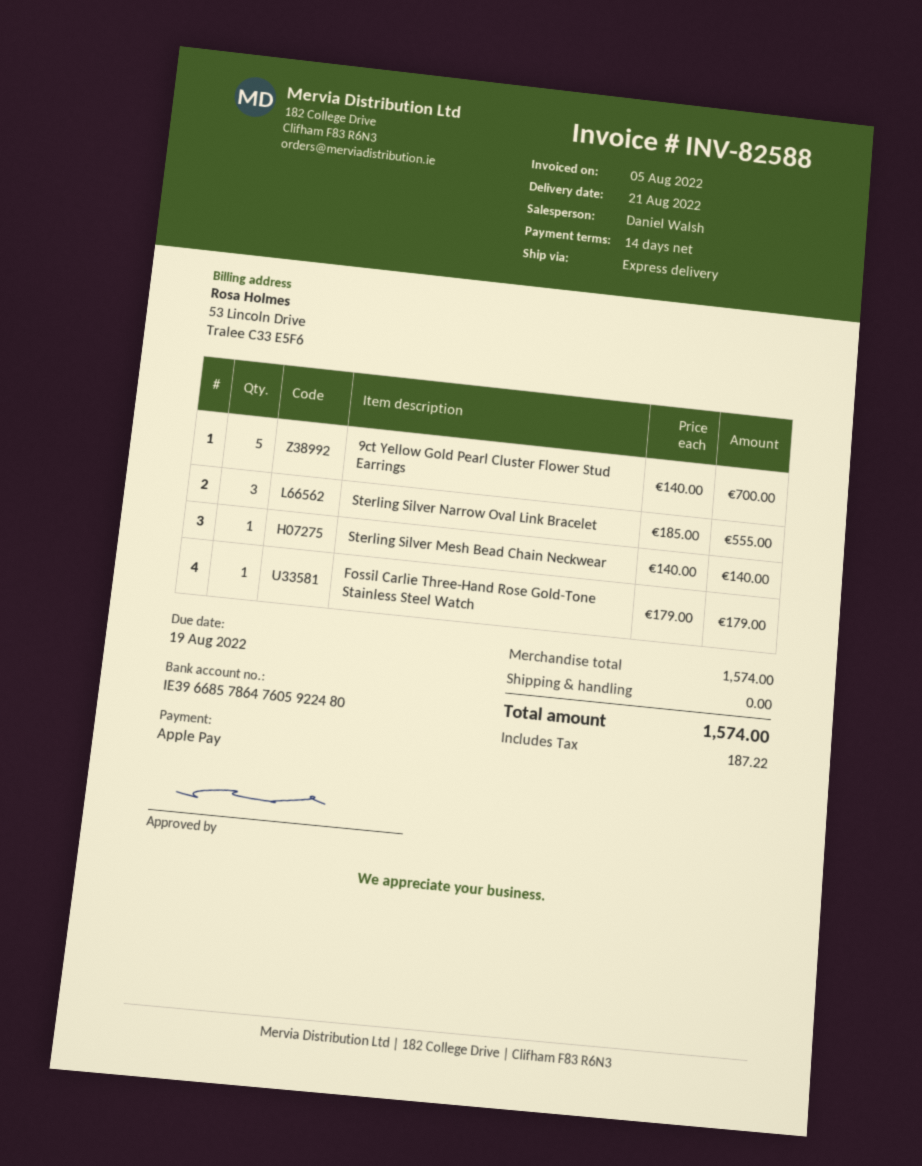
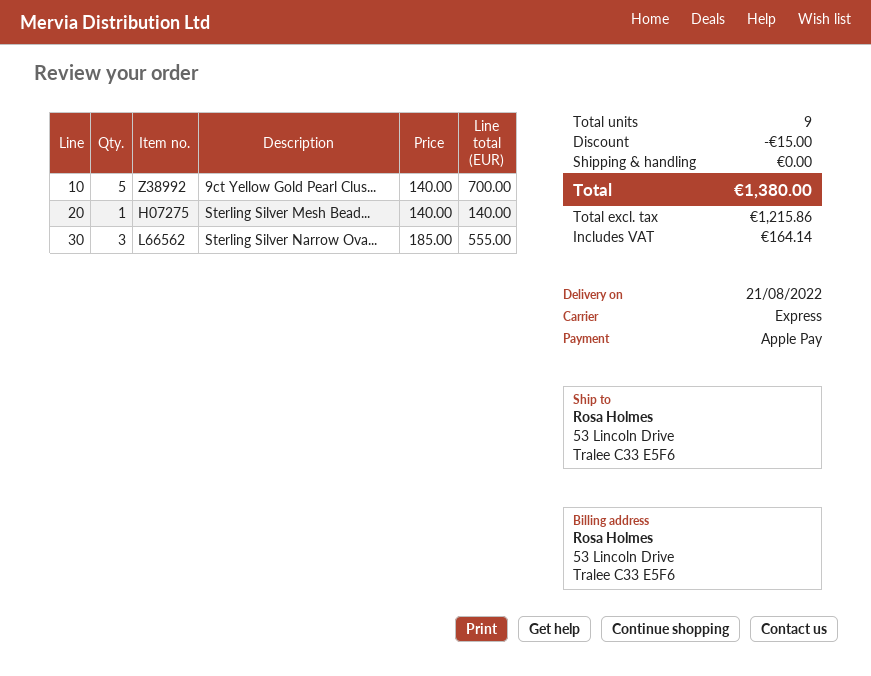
Fossil Carlie Three-Hand Rose Gold-Tone Stainless Steel Watch: 1 x 179.00 = 179.00 -> none
discount: none -> 15.00
tax: 187.22 -> 164.14
total: 1574.00 -> 1380.00

